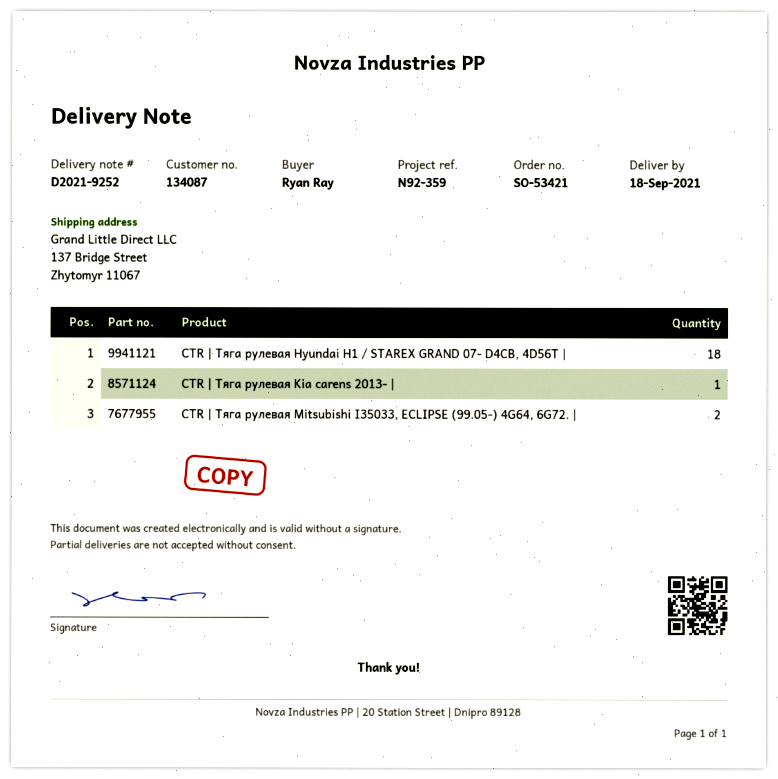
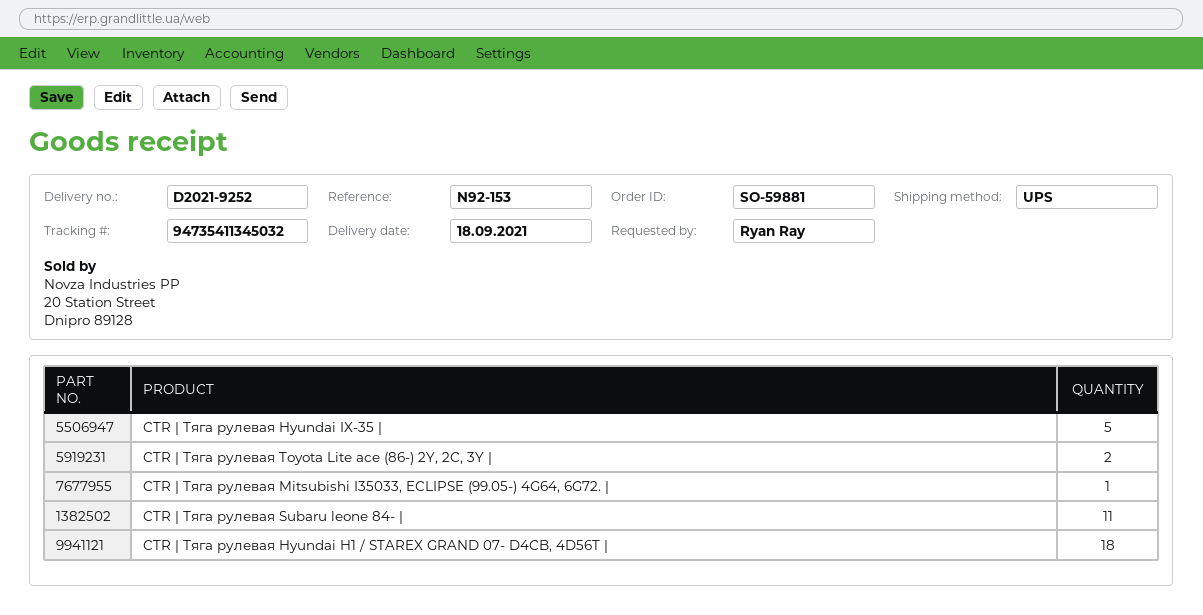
order number: SO-53421 -> SO-59881
reference: N92-359 -> N92-153
CTR | Тяга рулевая Kia carens 2013- |: 1 -> none
CTR | Тяга рулевая Mitsubishi I35033, ECLIPSE (99.05-) 4G64, 6G72. |: 2 -> 1
CTR | Тяга рулевая Hyundai IX-35 |: none -> 5
CTR | Тяга рулевая Toyota Lite ace (86-) 2Y, 2C, 3Y |: none -> 2
CTR | Тяга рулевая Subaru leone 84- |: none -> 11

